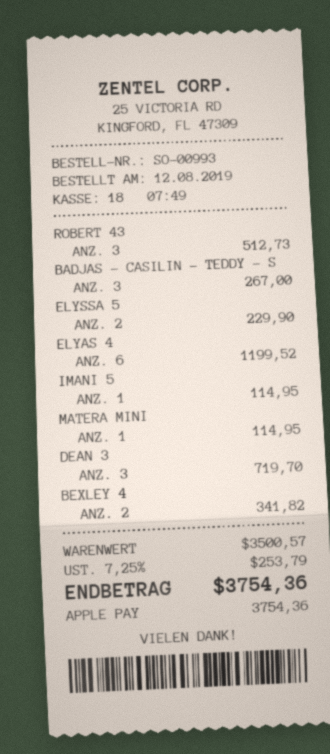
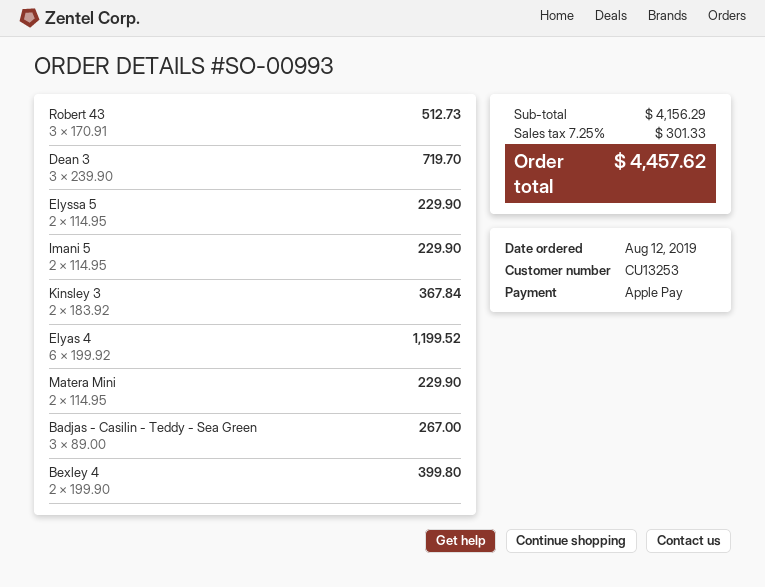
IMANI 5: 1 for 114.95 -> 2 for 229.90
MATERA MINI: 1 for 114.95 -> 2 for 229.90
BEXLEY 4: 2 for 341.82 -> 2 for 399.80
Kinsley 3: none -> 2 for 367.84
subtotal: 3500.57 -> 4156.29
tax: 7.25% = 253.79 -> 7.25% = 301.33
total: 3754.36 -> 4457.62

